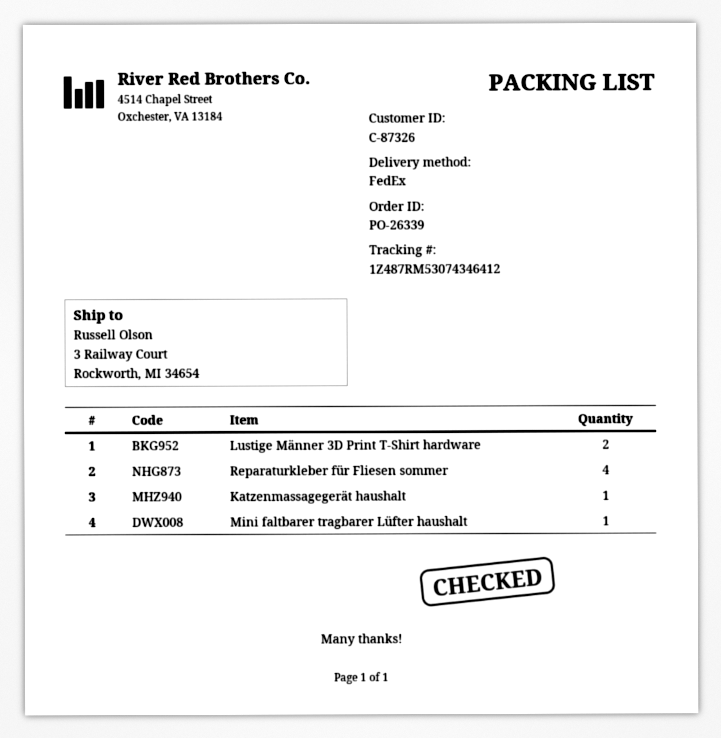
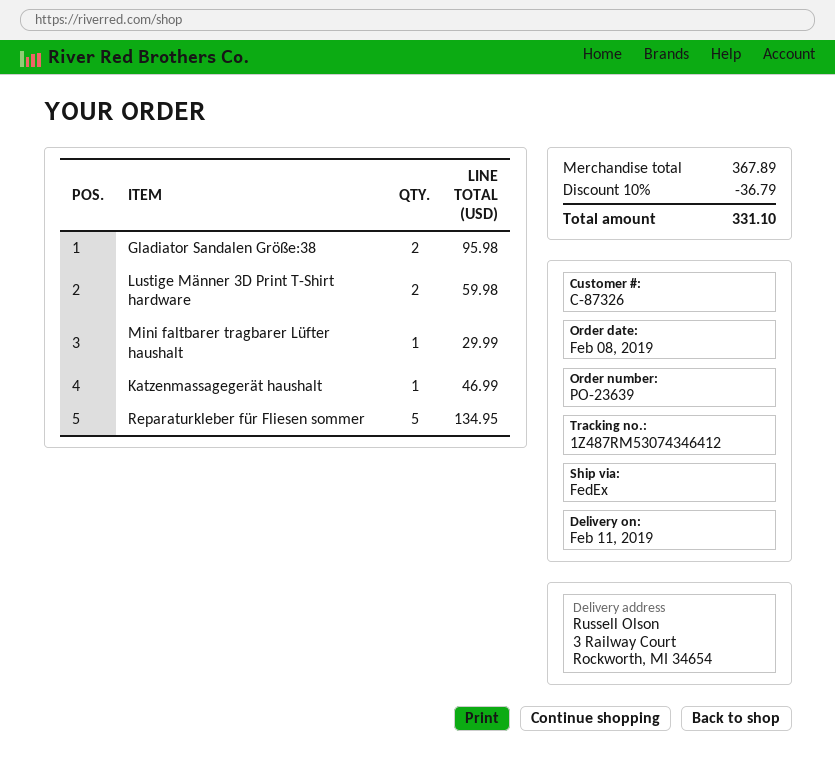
order number: PO-26339 -> PO-23639
Reparaturkleber für Fliesen sommer: 4 -> 5
Gladiator Sandalen Größe:38: none -> 2

